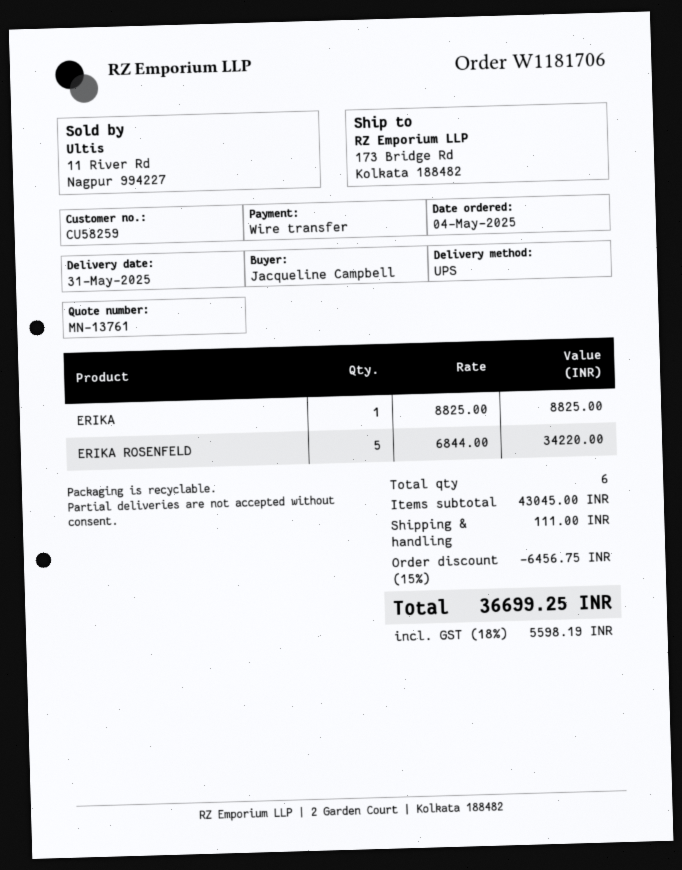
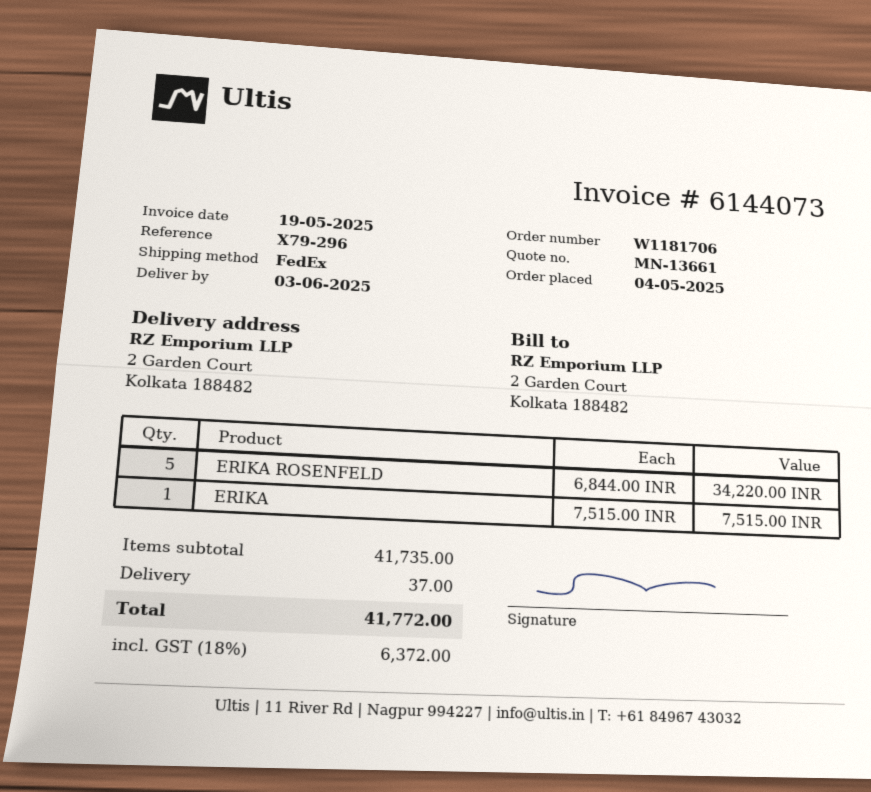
quote number: MN-13761 -> MN-13661
delivery date: 2025-05-31 -> 2025-06-03
shipping method: UPS -> FedEx
ship to: 173 Bridge Rd, Kolkata 188482 -> 2 Garden Court, Kolkata 188482
ERIKA: 1 x 8825.00 = 8825.00 -> 1 x 7515.00 = 7515.00
subtotal: 43045.00 -> 41735.00
discount: 15% = 6456.75 -> none
shipping: 111.00 -> 37.00
tax: 18% = 5598.19 -> 18% = 6372.00
total: 36699.25 -> 41772.00

